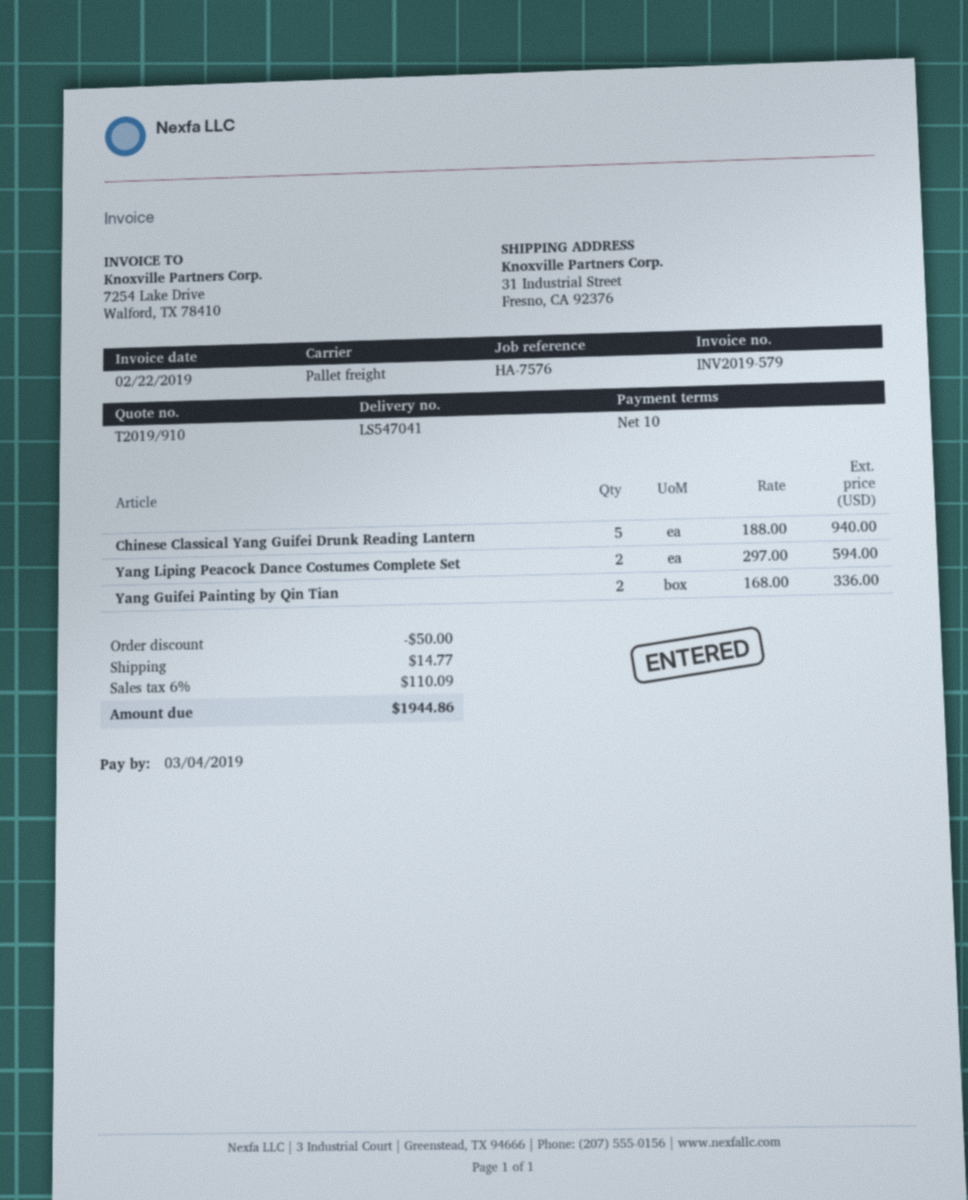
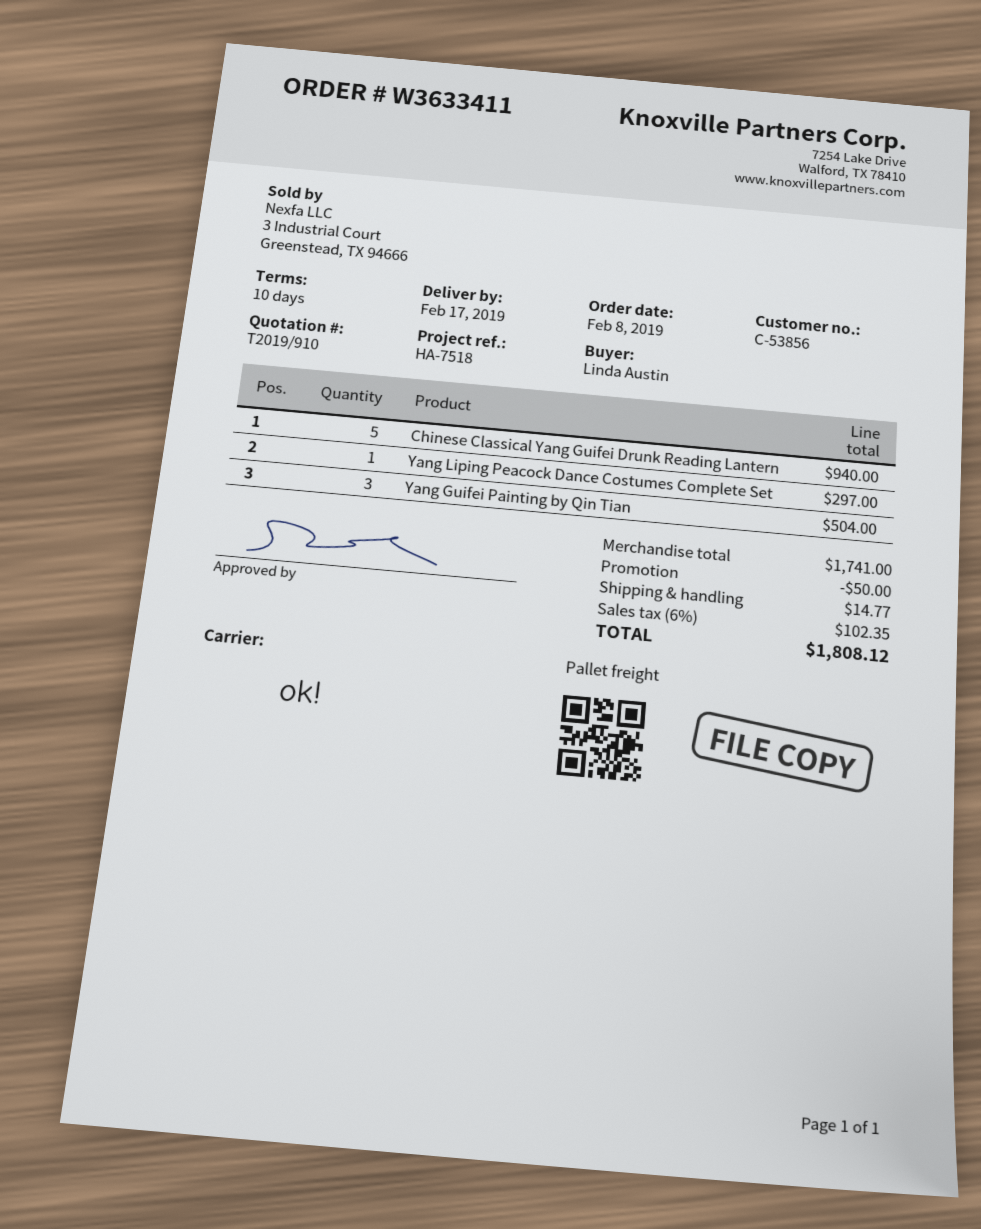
reference: HA-7576 -> HA-7518
Yang Liping Peacock Dance Costumes Complete Set: 2 for 594.00 -> 1 for 297.00
Yang Guifei Painting by Qin Tian: 2 for 336.00 -> 3 for 504.00
tax: 6% = 110.09 -> 6% = 102.35
total: 1944.86 -> 1808.12

